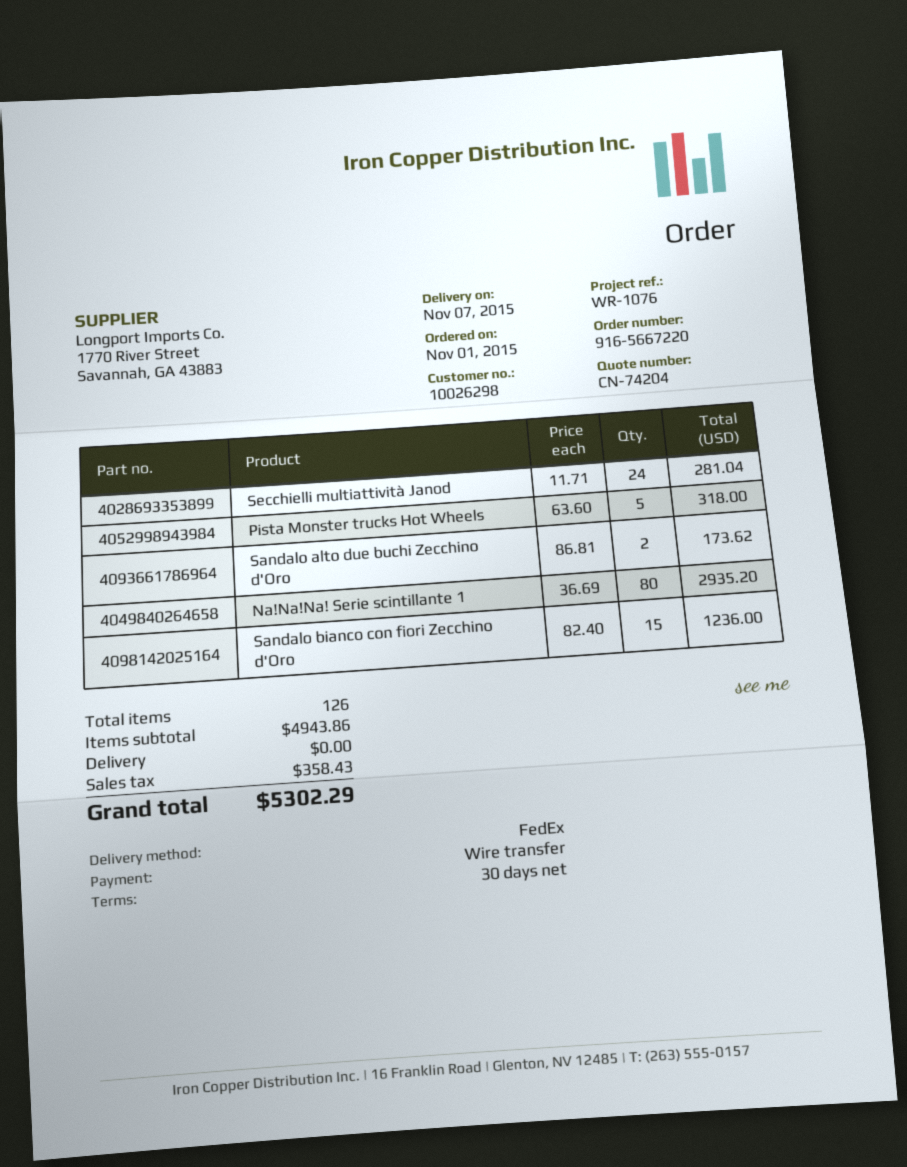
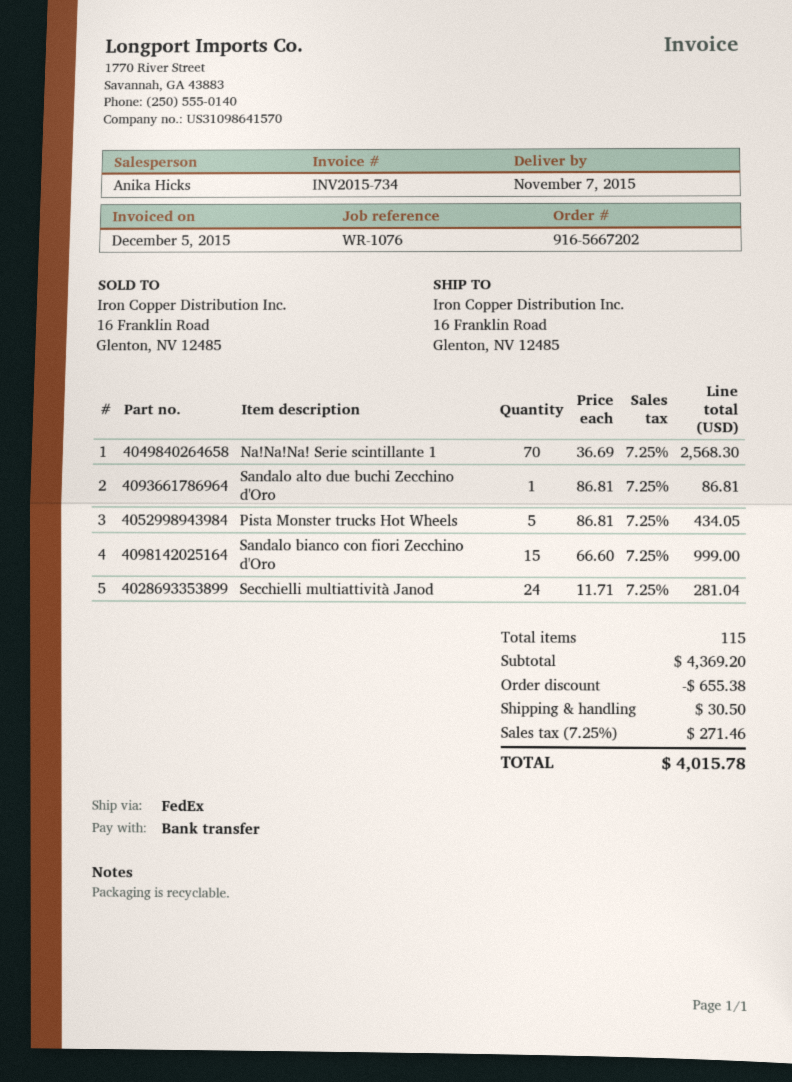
order number: 916-5667220 -> 916-5667202
Pista Monster trucks Hot Wheels: 5 x 63.60 = 318.00 -> 5 x 86.81 = 434.05
Sandalo alto due buchi Zecchino d'Oro: 2 x 86.81 = 173.62 -> 1 x 86.81 = 86.81
Na!Na!Na! Serie scintillante 1: 80 x 36.69 = 2935.20 -> 70 x 36.69 = 2568.30
Sandalo bianco con fiori Zecchino d'Oro: 15 x 82.40 = 1236.00 -> 15 x 66.60 = 999.00
total quantity: 126 -> 115
subtotal: 4943.86 -> 4369.20
discount: none -> 655.38
shipping: 0.00 -> 30.50
tax: 358.43 -> 271.46
total: 5302.29 -> 4015.78

